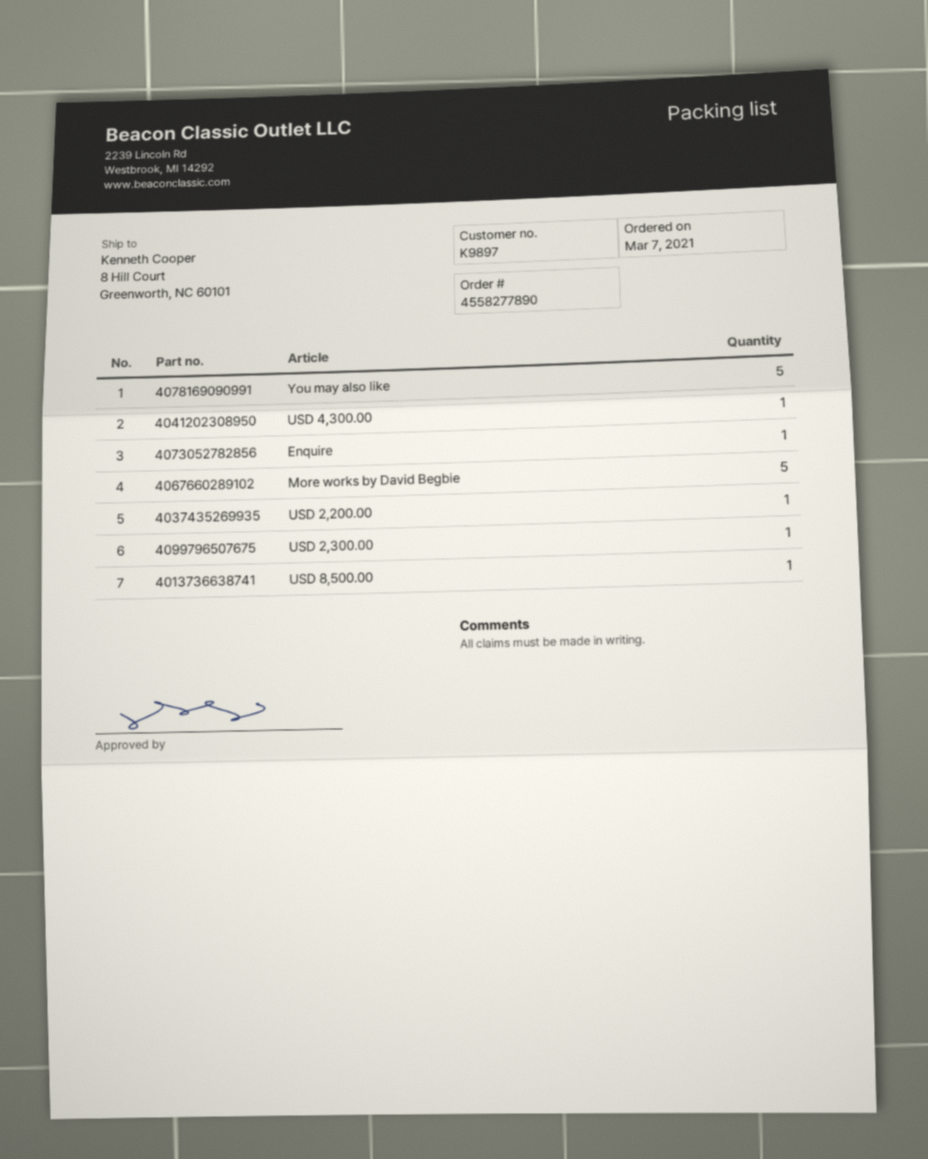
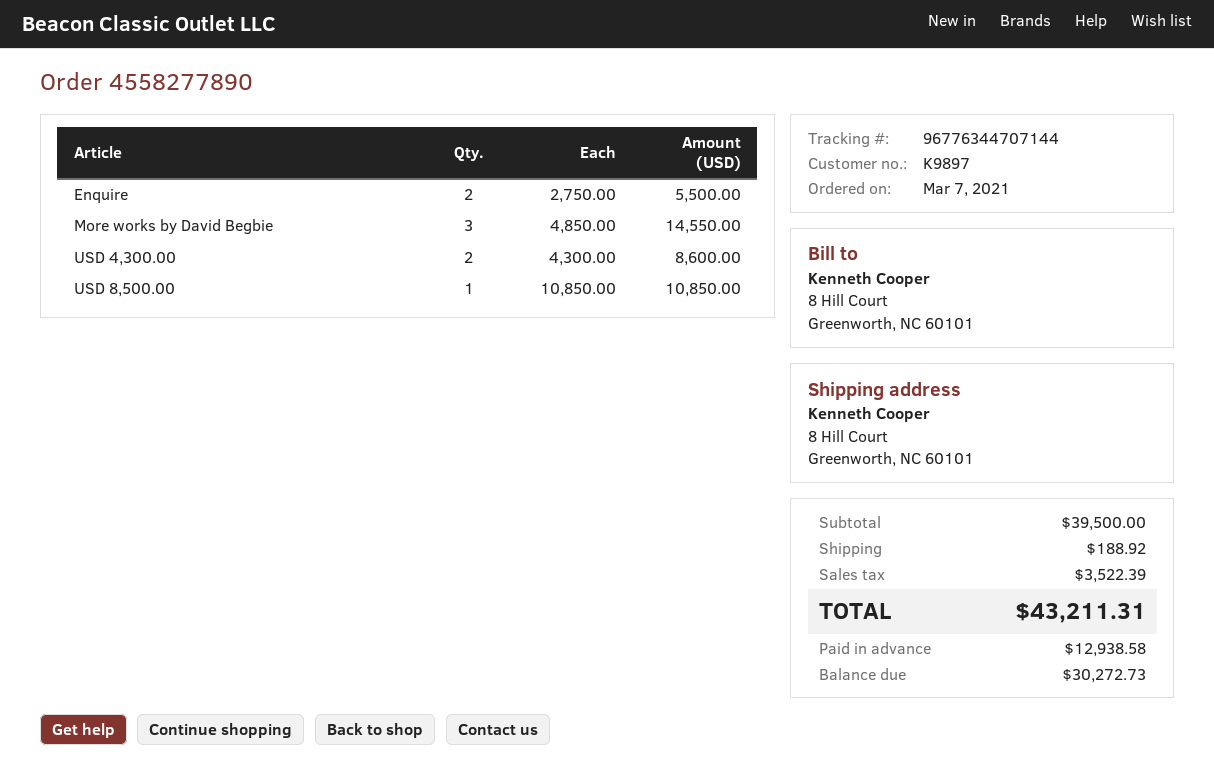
You may also like: 5 -> none
USD 4,300.00: 1 -> 2
Enquire: 1 -> 2
More works by David Begbie: 5 -> 3
USD 2,200.00: 1 -> none
USD 2,300.00: 1 -> none

